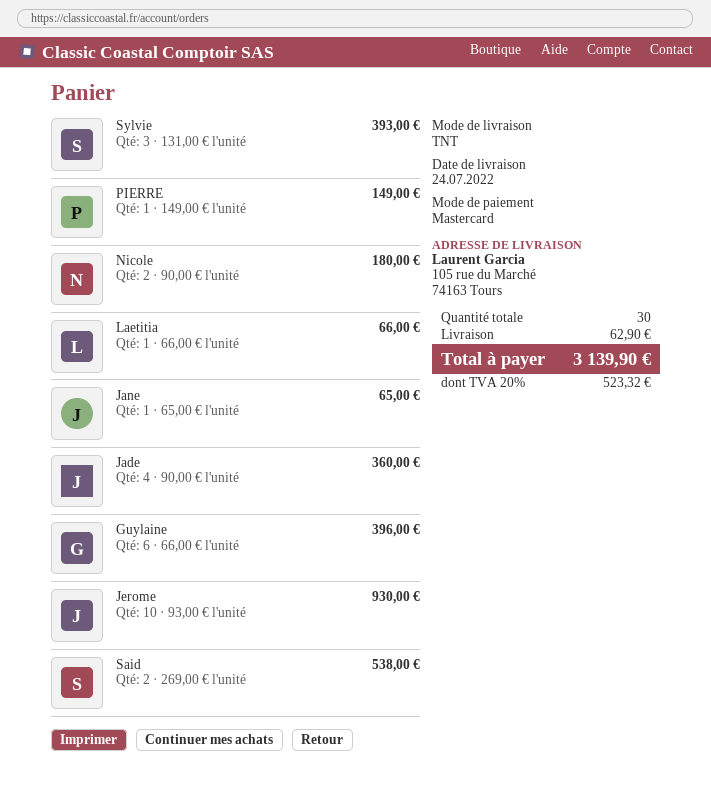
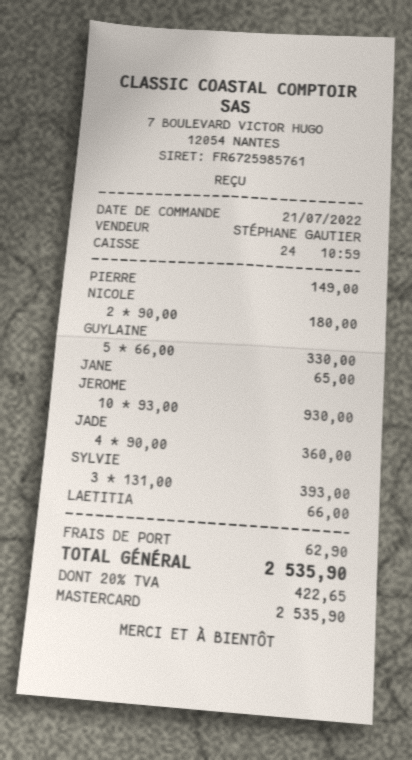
Guylaine: 6 x 66.00 = 396.00 -> 5 x 66.00 = 330.00
Said: 2 x 269.00 = 538.00 -> none
tax: 20% = 523.32 -> 20% = 422.65
total: 3139.90 -> 2535.90

